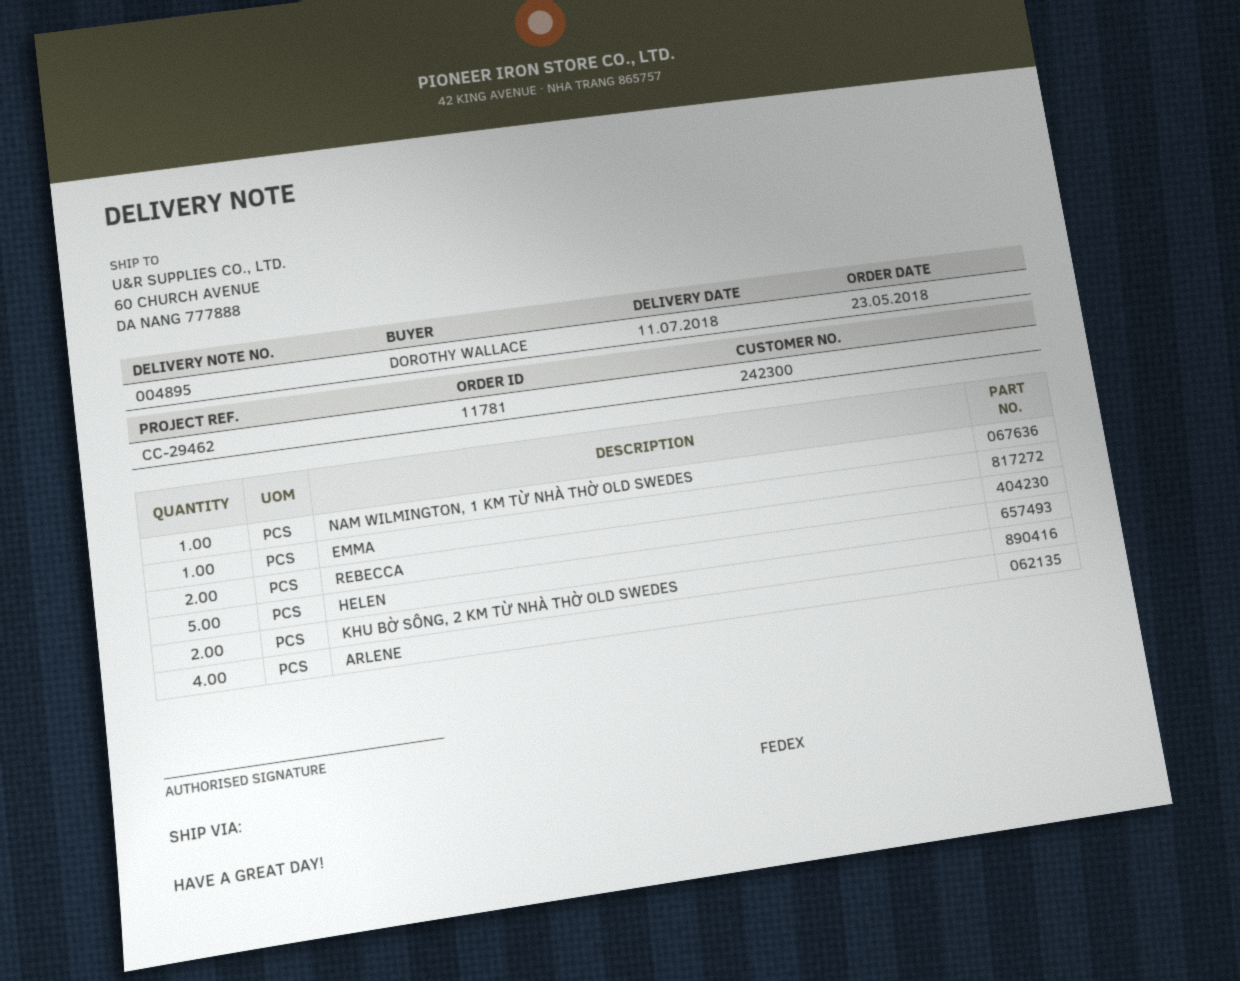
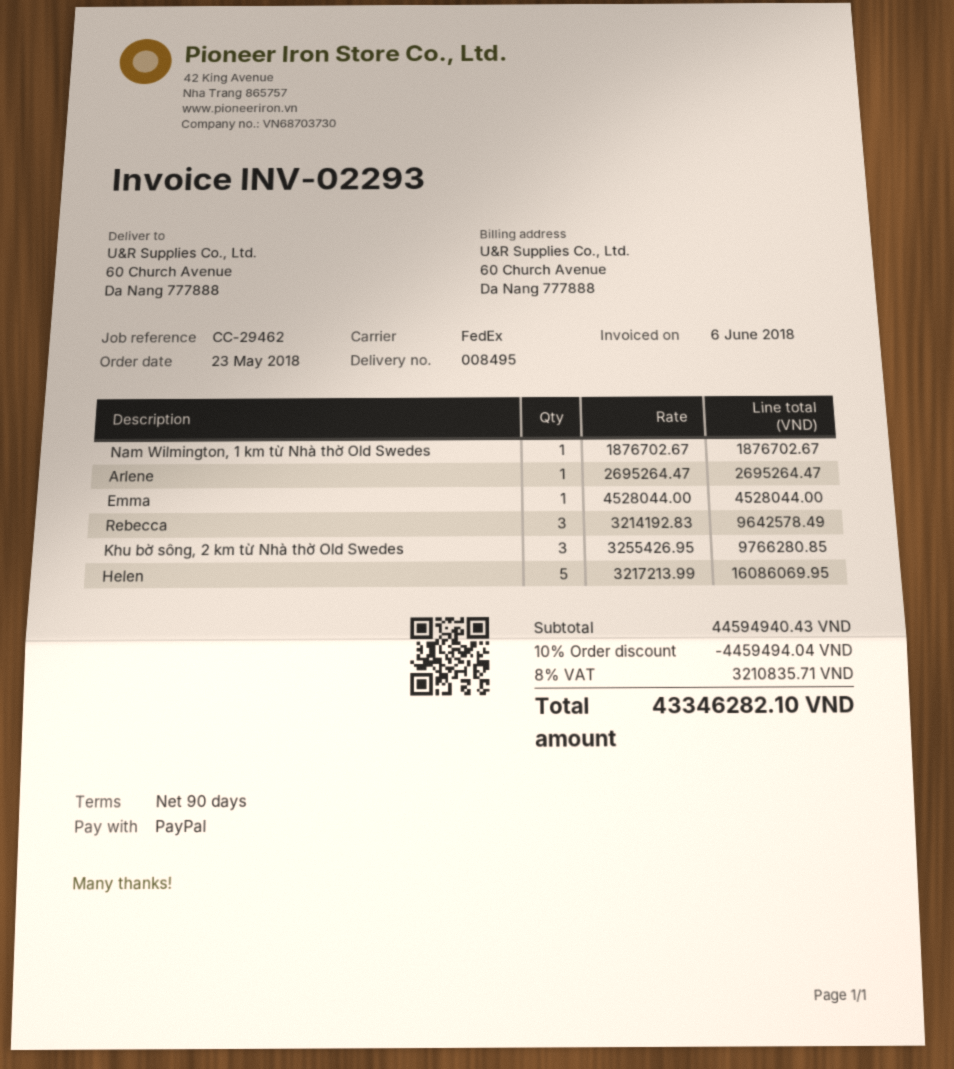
delivery note number: 004895 -> 008495
REBECCA: 2 -> 3
KHU BỜ SÔNG, 2 KM TỪ NHÀ THỜ OLD SWEDES: 2 -> 3
ARLENE: 4 -> 1

